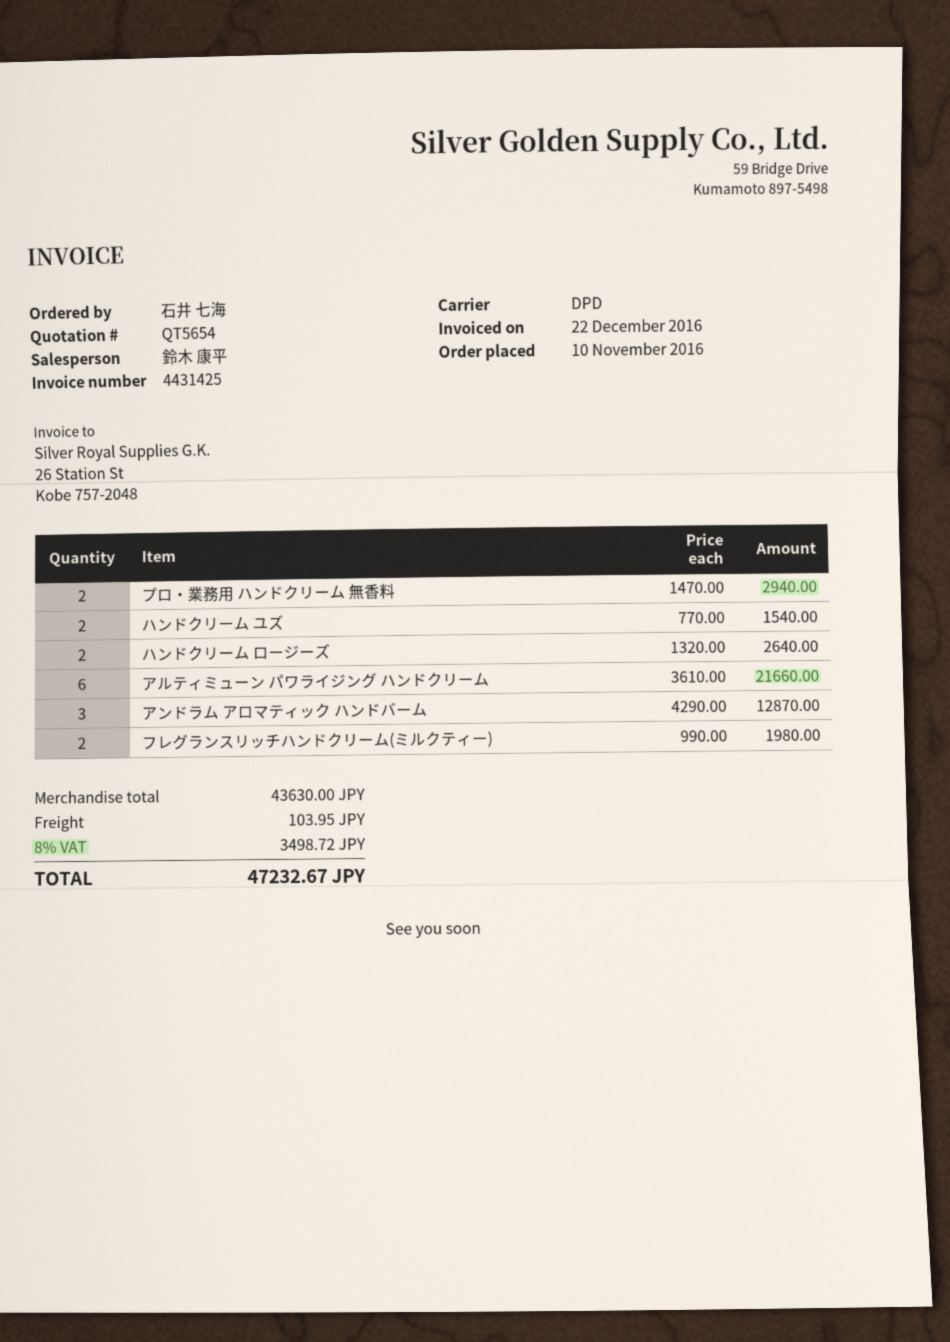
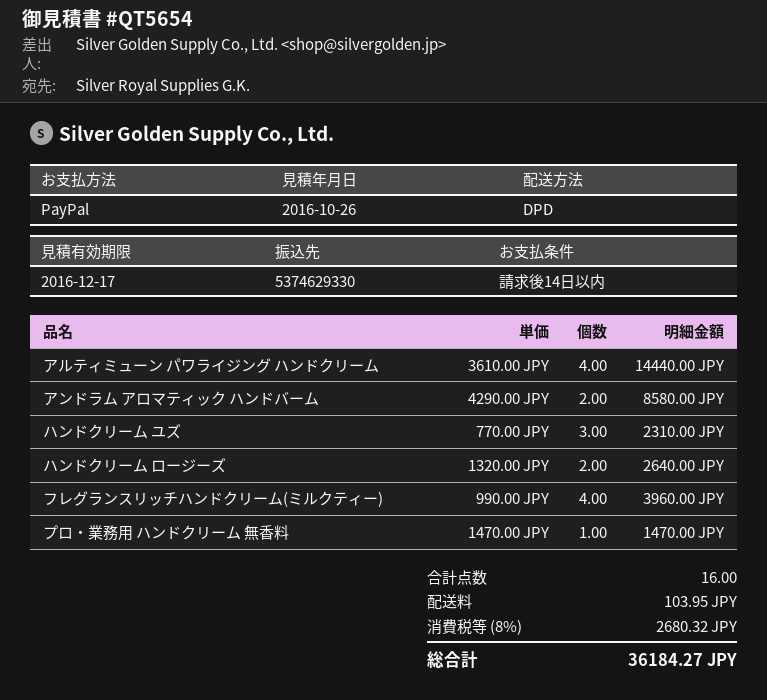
プロ・業務用 ハンドクリーム 無香料: 2 x 1470.00 = 2940.00 -> 1 x 1470.00 = 1470.00
ハンドクリーム ユズ: 2 x 770.00 = 1540.00 -> 3 x 770.00 = 2310.00
アルティミューン パワライジング ハンドクリーム: 6 x 3610.00 = 21660.00 -> 4 x 3610.00 = 14440.00
アンドラム アロマティック ハンドバーム: 3 x 4290.00 = 12870.00 -> 2 x 4290.00 = 8580.00
フレグランスリッチハンドクリーム(ミルクティー): 2 x 990.00 = 1980.00 -> 4 x 990.00 = 3960.00
tax: 8% = 3498.72 -> 8% = 2680.32
total: 47232.67 -> 36184.27

